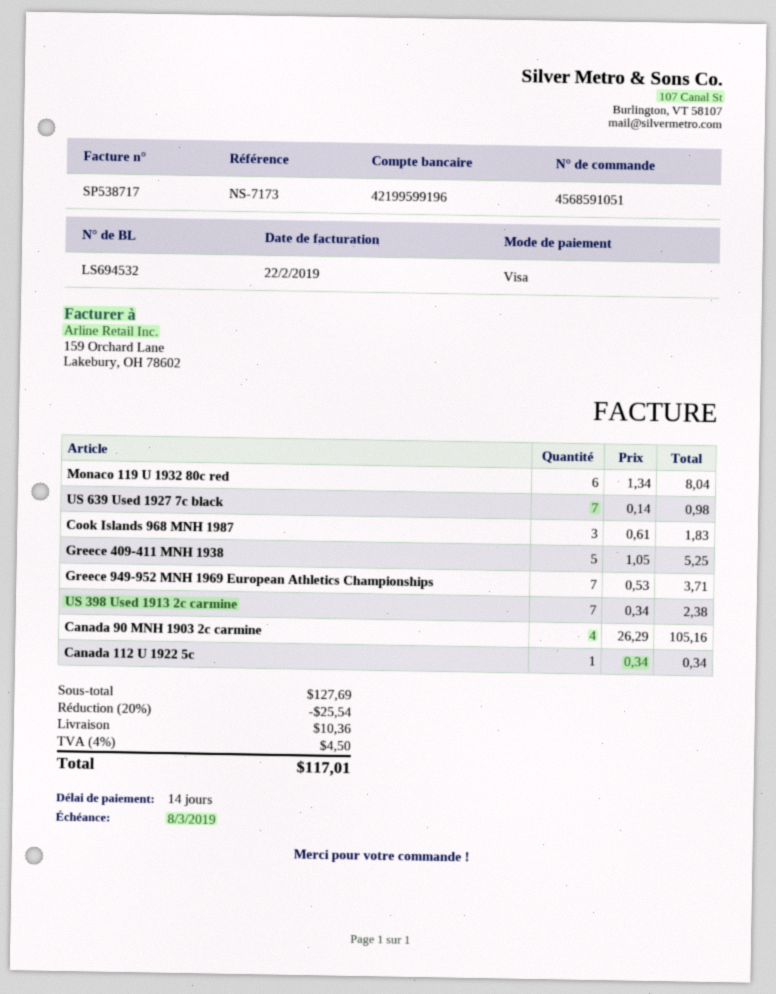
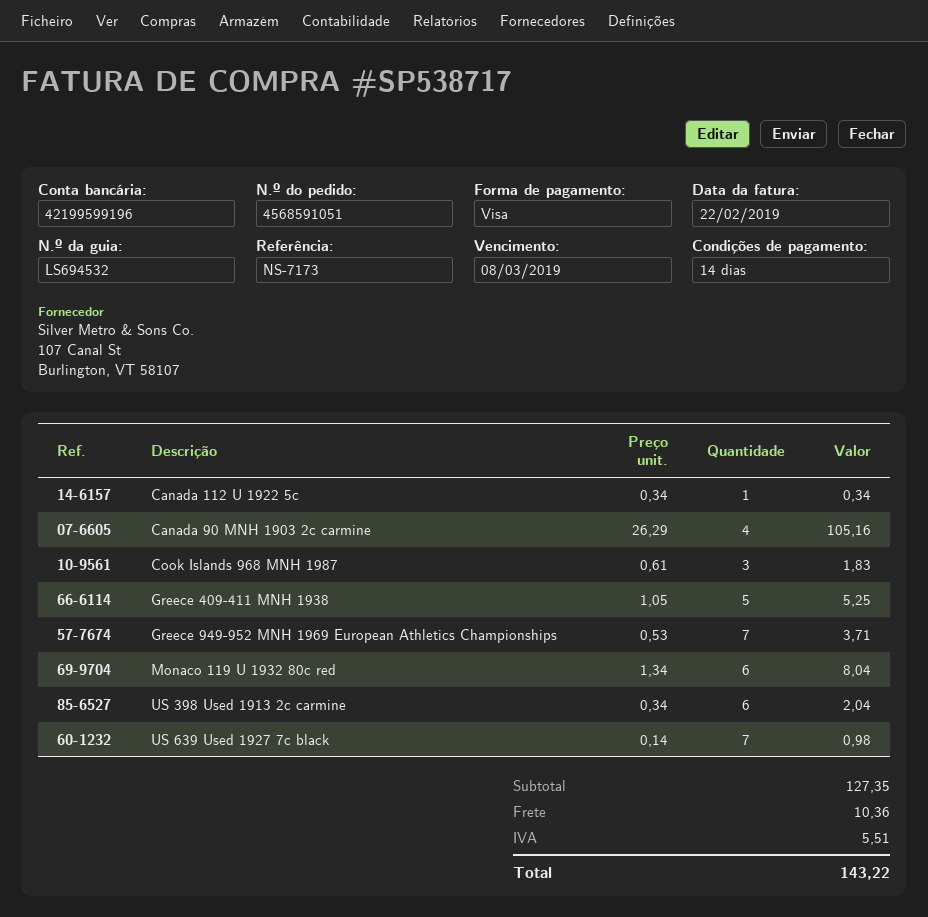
US 398 Used 1913 2c carmine: 7 x 0.34 = 2.38 -> 6 x 0.34 = 2.04
subtotal: 127.69 -> 127.35
discount: 20% = 25.54 -> none
tax: 4.50 -> 5.51
total: 117.01 -> 143.22

